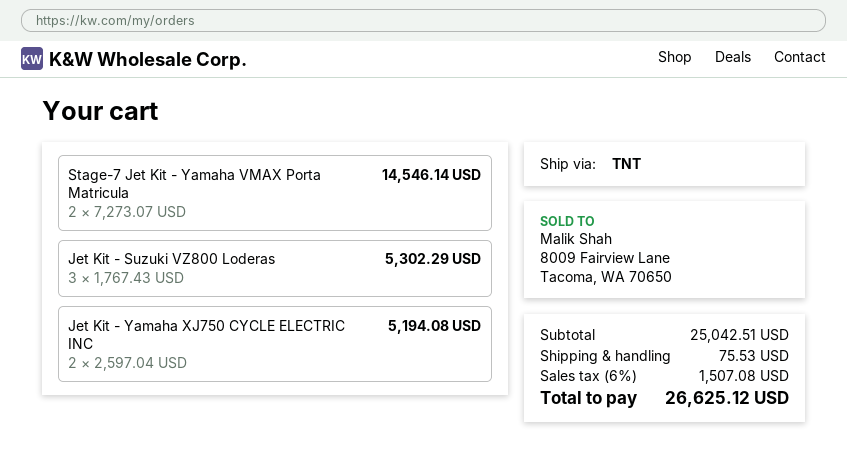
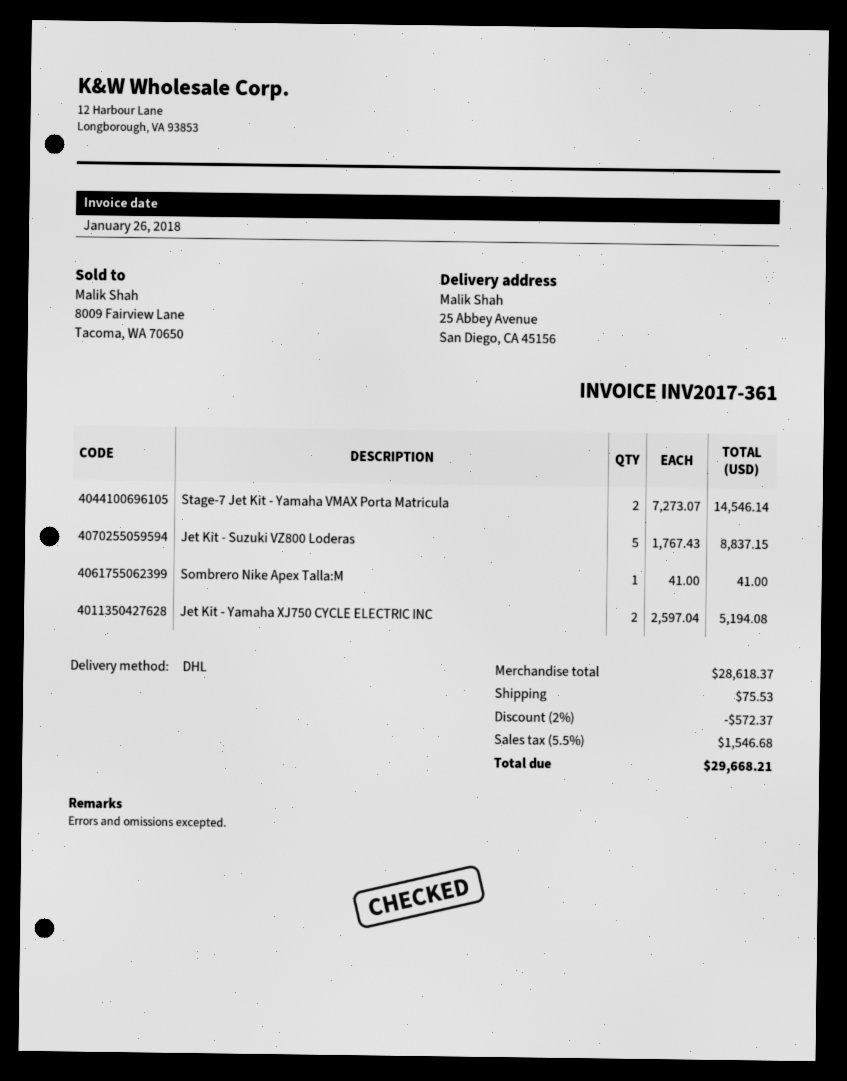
shipping method: TNT -> DHL
Jet Kit - Suzuki VZ800 Loderas: 3 x 1767.43 = 5302.29 -> 5 x 1767.43 = 8837.15
Sombrero Nike Apex Talla:M: none -> 1 x 41.00 = 41.00
subtotal: 25042.51 -> 28618.37
discount: none -> 2% = 572.37
tax: 6% = 1507.08 -> 5.5% = 1546.68
total: 26625.12 -> 29668.21

